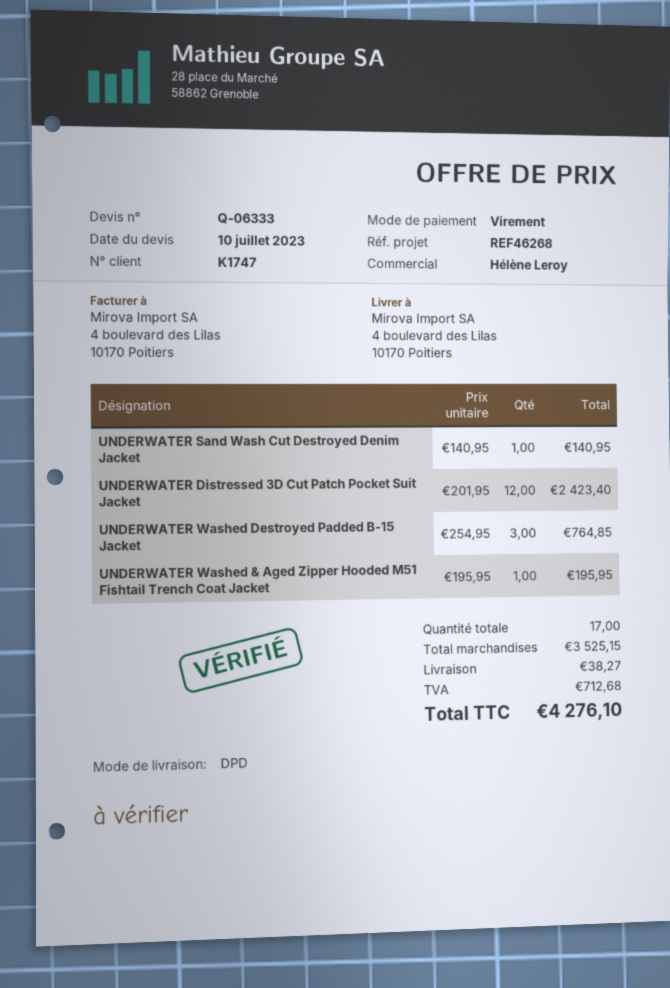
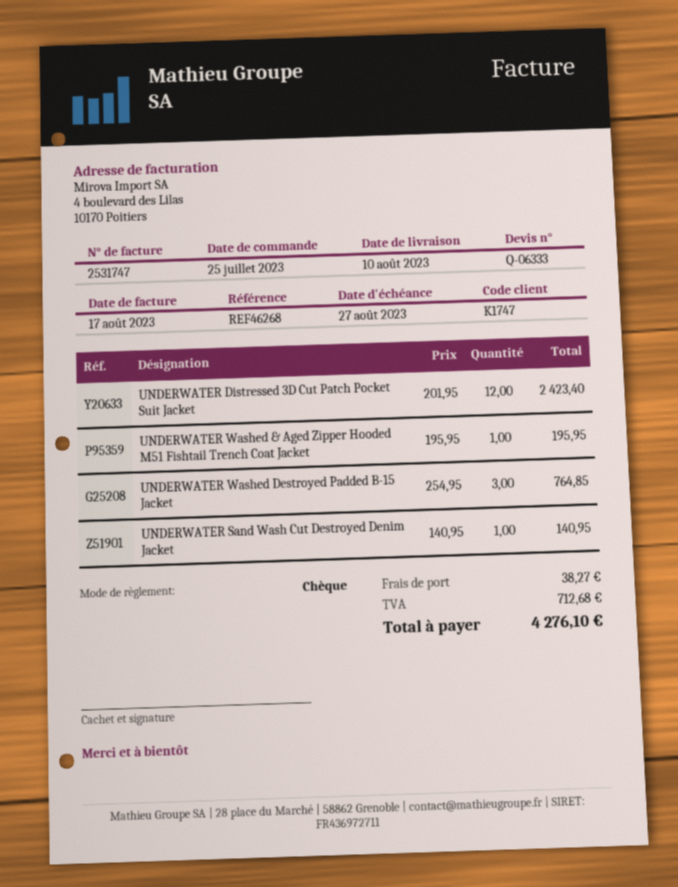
payment method: bank transfer -> cheque

